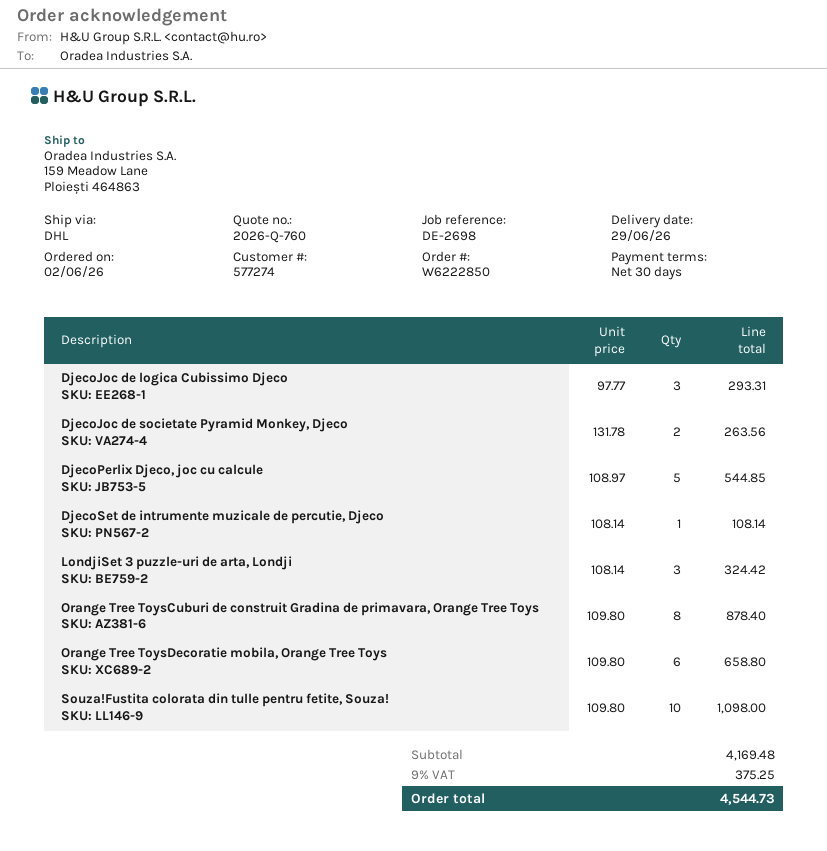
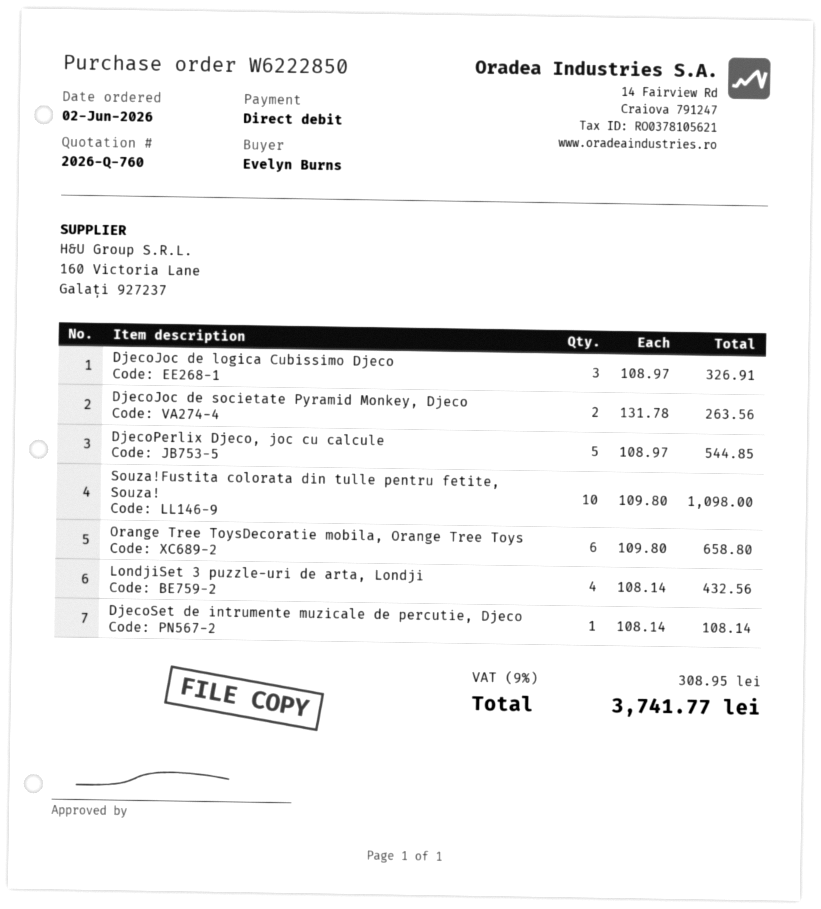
DjecoJoc de logica Cubissimo Djeco: 3 x 97.77 = 293.31 -> 3 x 108.97 = 326.91
LondjiSet 3 puzzle-uri de arta, Londji: 3 x 108.14 = 324.42 -> 4 x 108.14 = 432.56
Orange Tree ToysCuburi de construit Gradina de primavara, Orange Tree Toys: 8 x 109.80 = 878.40 -> none
tax: 9% = 375.25 -> 9% = 308.95
total: 4544.73 -> 3741.77

